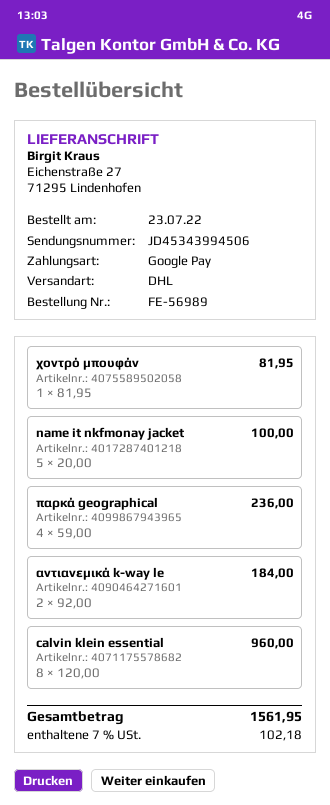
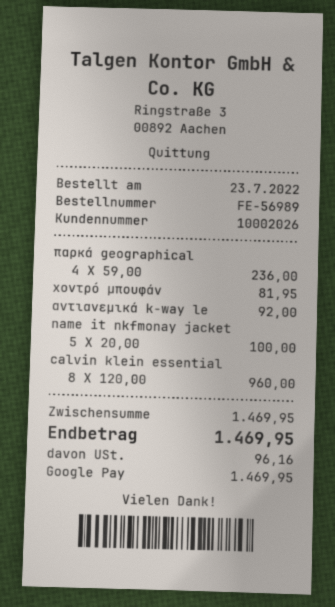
αντιανεμικά k-way le: 2 x 92.00 = 184.00 -> 1 x 92.00 = 92.00
tax: 102.18 -> 96.16
total: 1561.95 -> 1469.95

